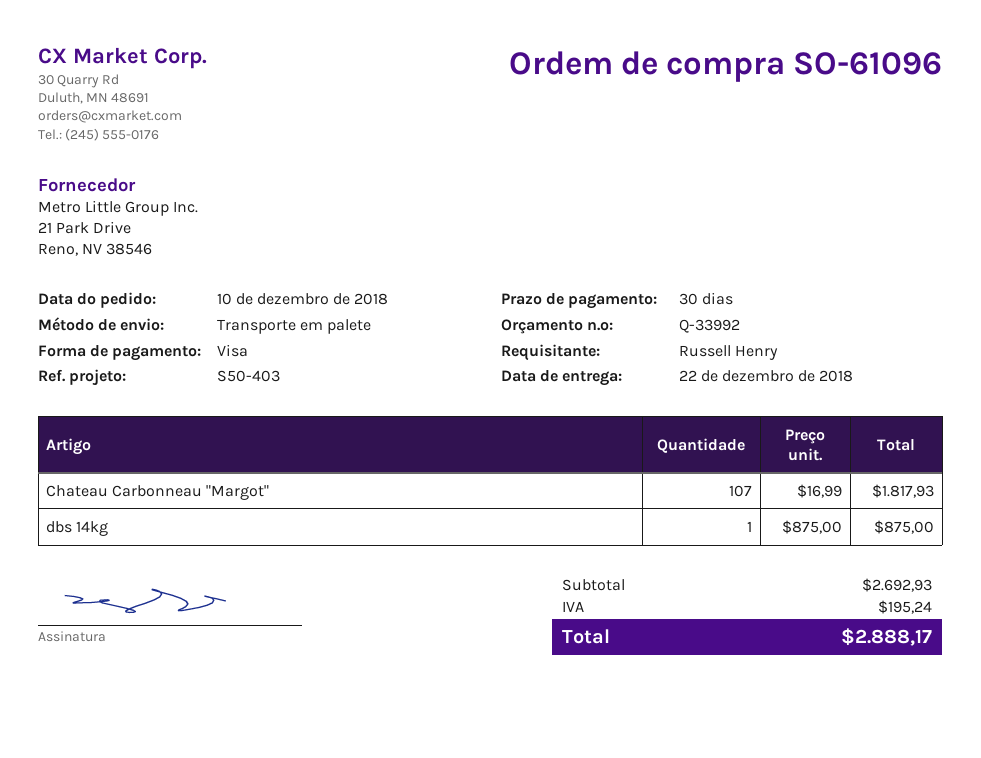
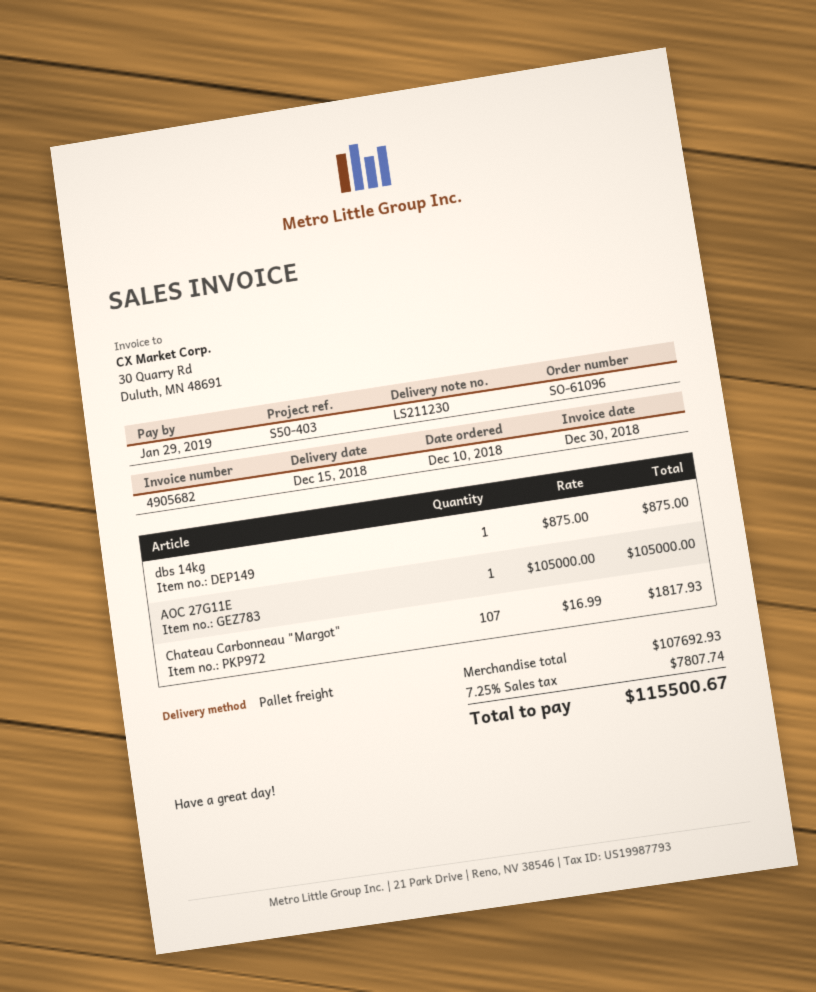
delivery date: 2018-12-22 -> 2018-12-15
AOC 27G11E: none -> 1 x 105000.00 = 105000.00
subtotal: 2692.93 -> 107692.93
tax: 195.24 -> 7807.74
total: 2888.17 -> 115500.67

